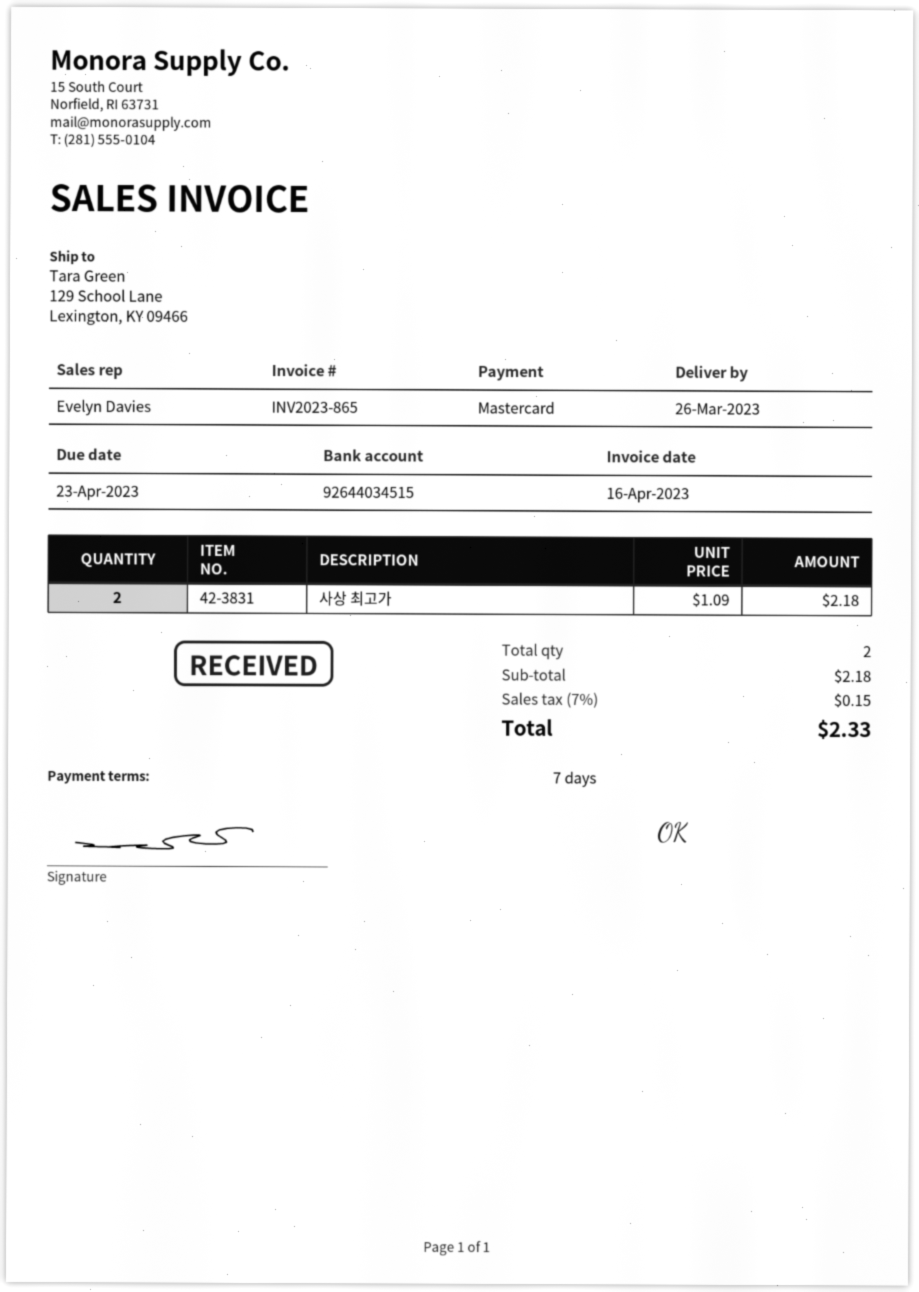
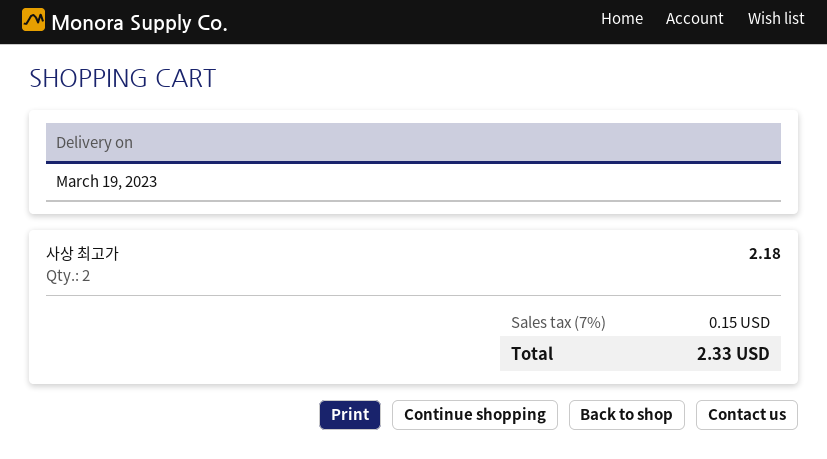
delivery date: 2023-03-26 -> 2023-03-19

